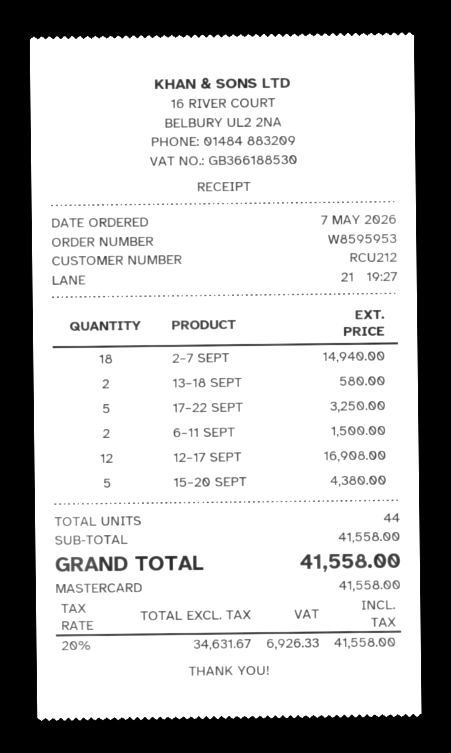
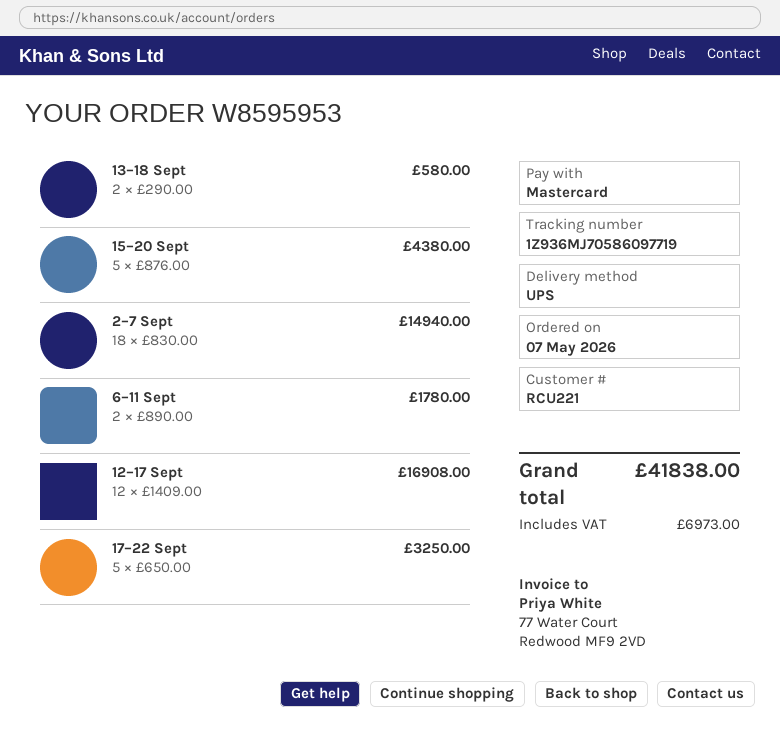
customer number: RCU212 -> RCU221
6–11 SEPT: 2 for 1500.00 -> 2 for 1780.00
tax: 6926.33 -> 6973.00
total: 41558.00 -> 41838.00

